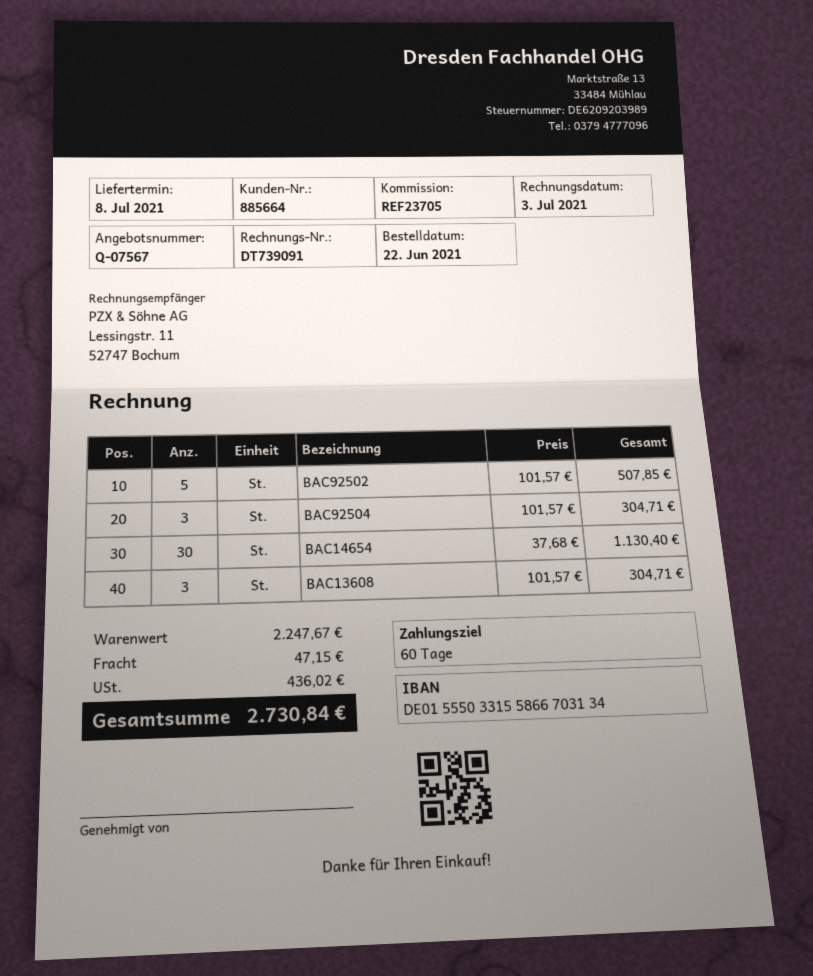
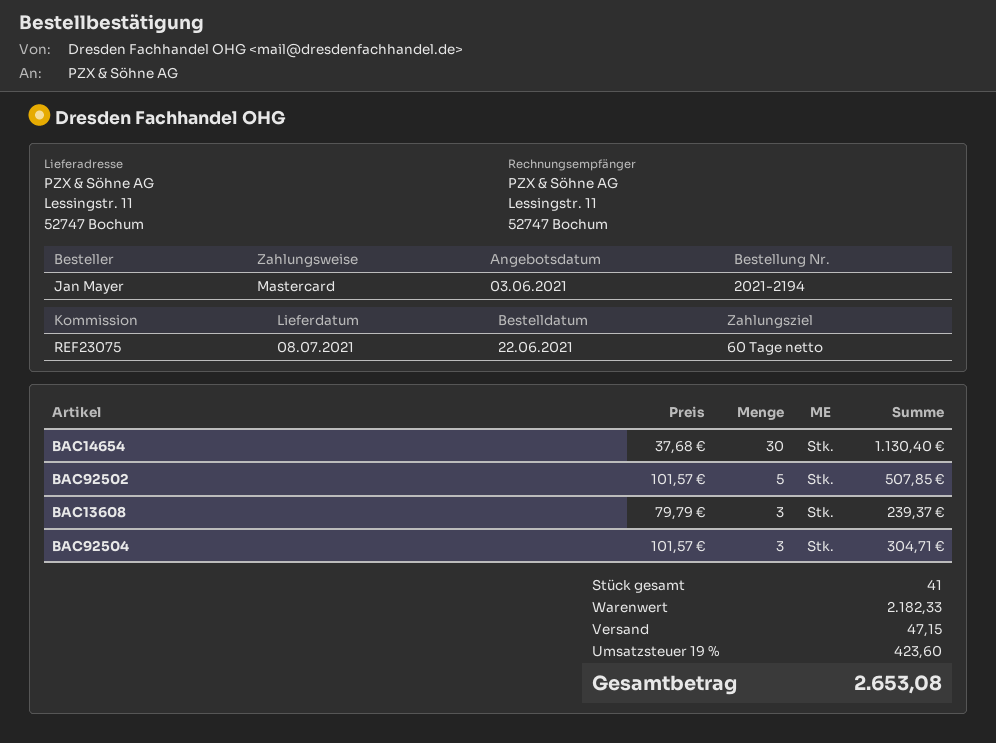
reference: REF23705 -> REF23075
BAC13608: 3 x 101.57 = 304.71 -> 3 x 79.79 = 239.37
subtotal: 2247.67 -> 2182.33
tax: 436.02 -> 423.60
total: 2730.84 -> 2653.08

